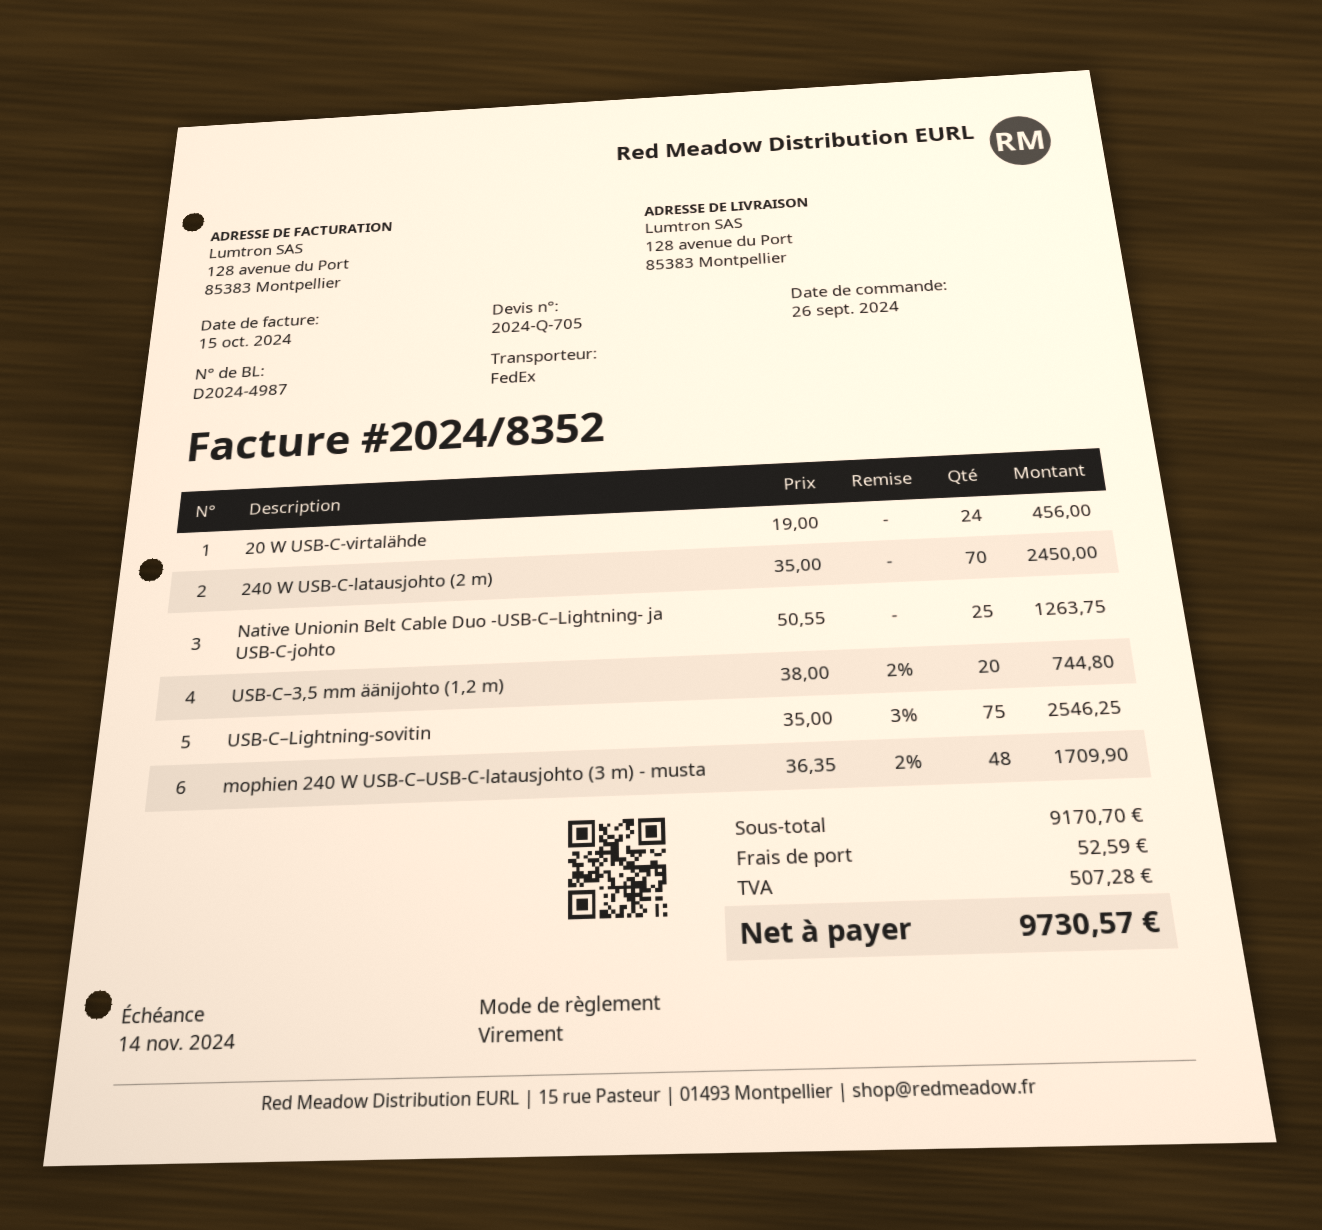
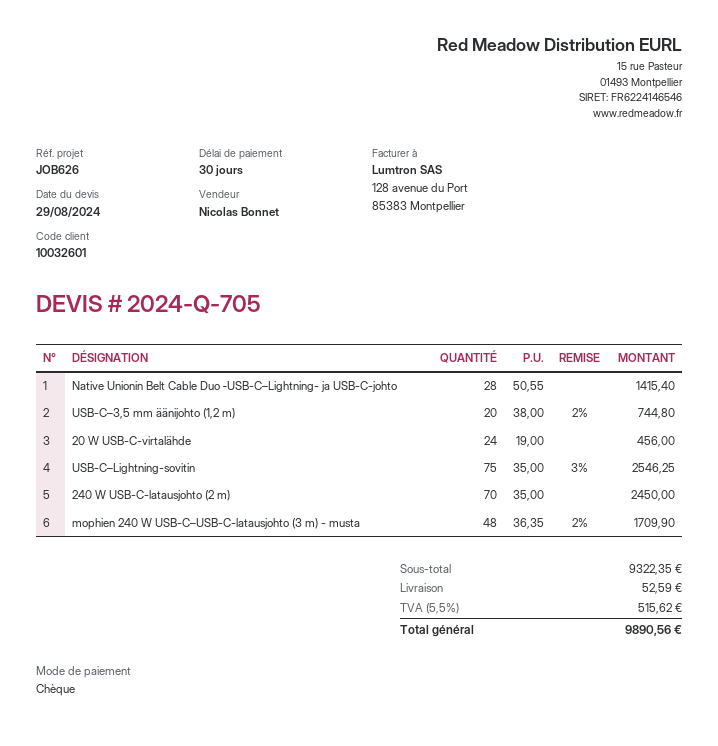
payment method: bank transfer -> cheque
Native Unionin Belt Cable Duo ‑USB-C–Lightning- ja USB-C-johto: 25 x 50.55 = 1263.75 -> 28 x 50.55 = 1415.40
subtotal: 9170.70 -> 9322.35
tax: 507.28 -> 515.62
total: 9730.57 -> 9890.56

